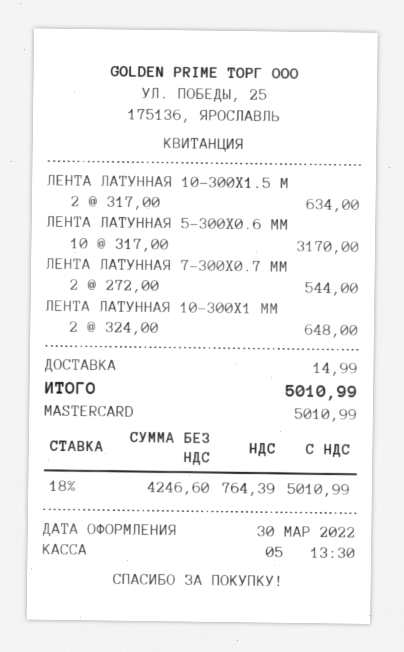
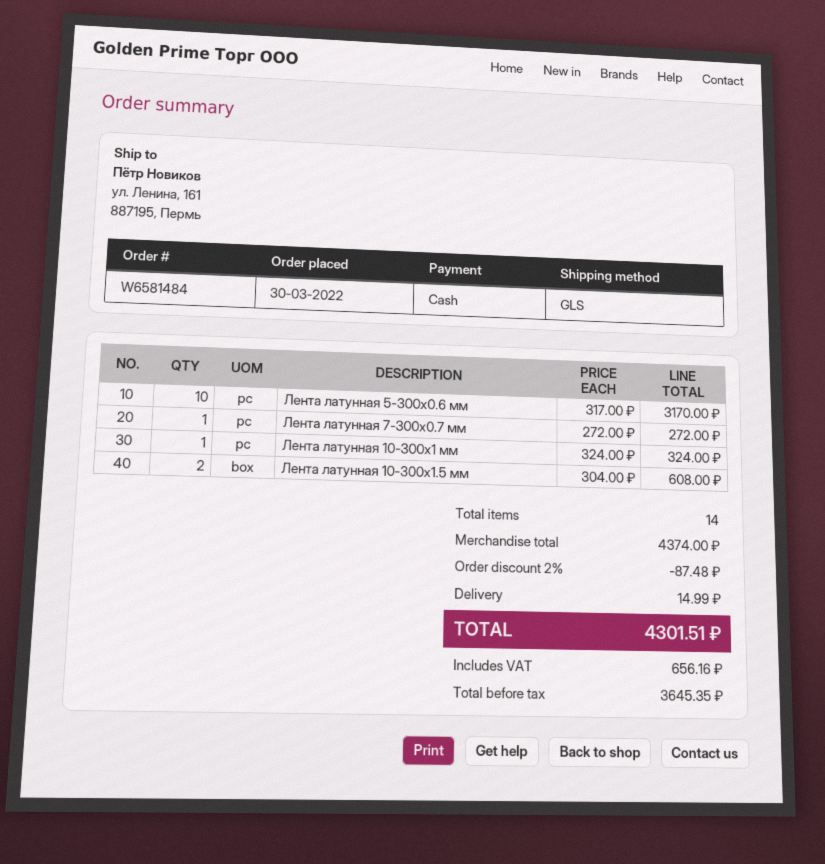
payment method: Mastercard -> cash
ЛЕНТА ЛАТУННАЯ 10-300X1.5 М: 2 x 317.00 = 634.00 -> 2 x 304.00 = 608.00
ЛЕНТА ЛАТУННАЯ 7-300X0.7 ММ: 2 x 272.00 = 544.00 -> 1 x 272.00 = 272.00
ЛЕНТА ЛАТУННАЯ 10-300X1 ММ: 2 x 324.00 = 648.00 -> 1 x 324.00 = 324.00
discount: none -> 2% = 87.48
net: 4246.60 -> 3645.35
tax: 764.39 -> 656.16
total: 5010.99 -> 4301.51

